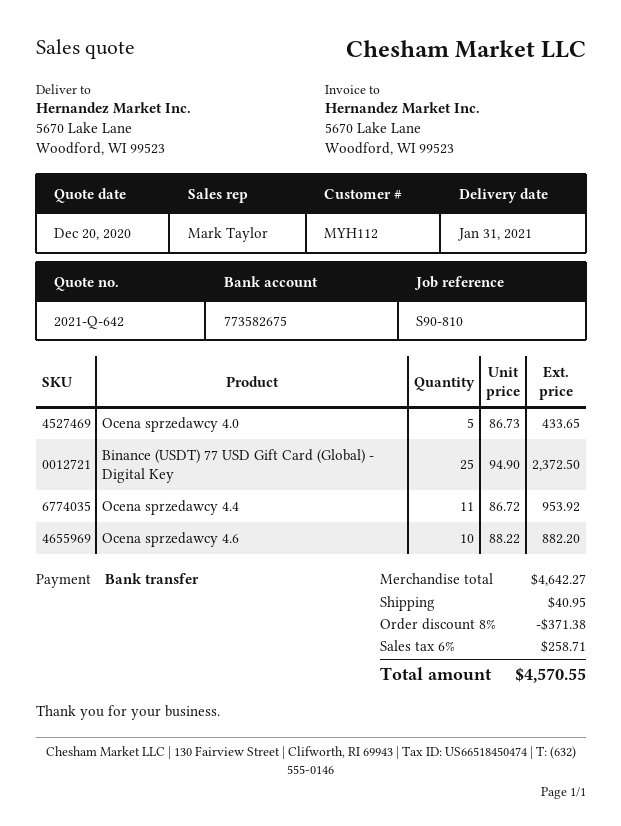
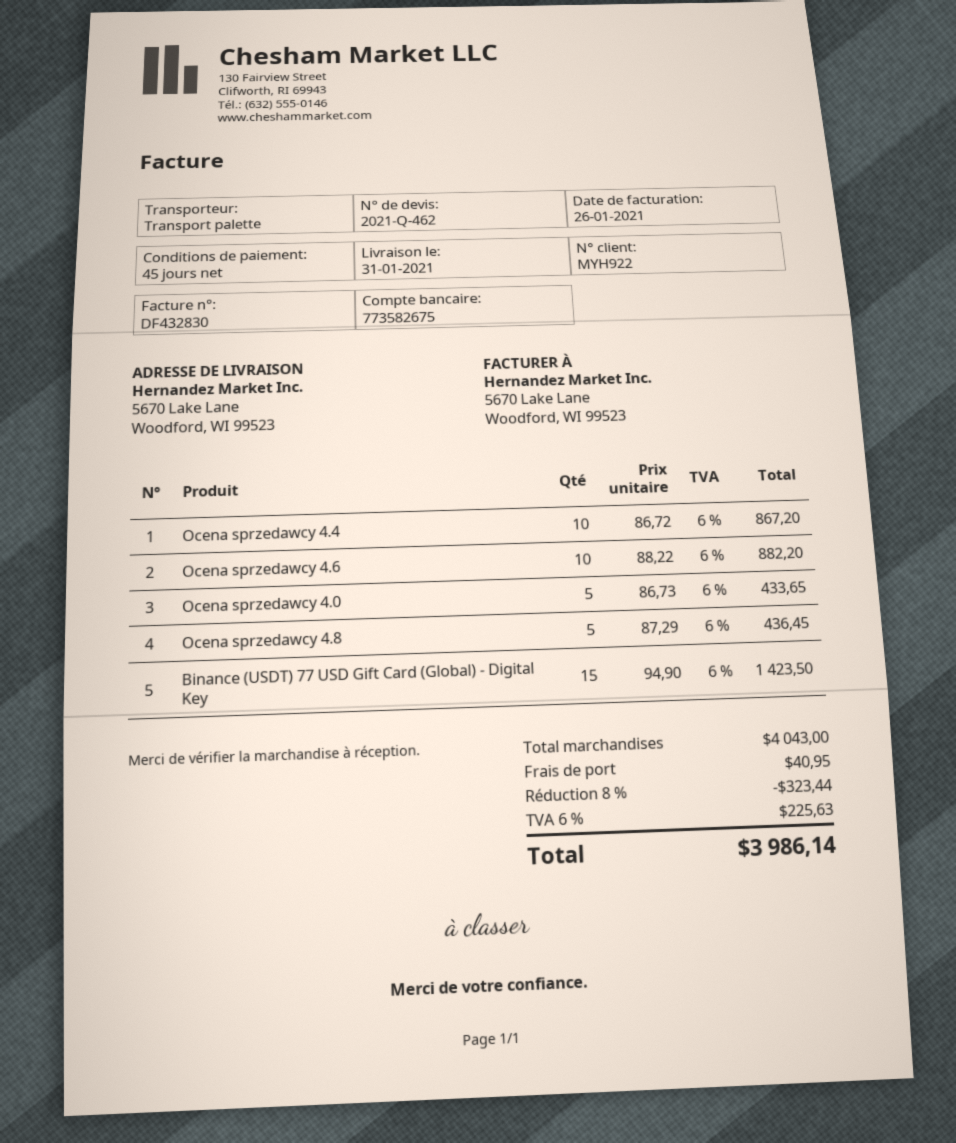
quote number: 2021-Q-642 -> 2021-Q-462
customer number: MYH112 -> MYH922
Binance (USDT) 77 USD Gift Card (Global) - Digital Key: 25 x 94.90 = 2372.50 -> 15 x 94.90 = 1423.50
Ocena sprzedawcy 4.4: 11 x 86.72 = 953.92 -> 10 x 86.72 = 867.20
Ocena sprzedawcy 4.8: none -> 5 x 87.29 = 436.45
subtotal: 4642.27 -> 4043.00
discount: 8% = 371.38 -> 8% = 323.44
tax: 6% = 258.71 -> 6% = 225.63
total: 4570.55 -> 3986.14

